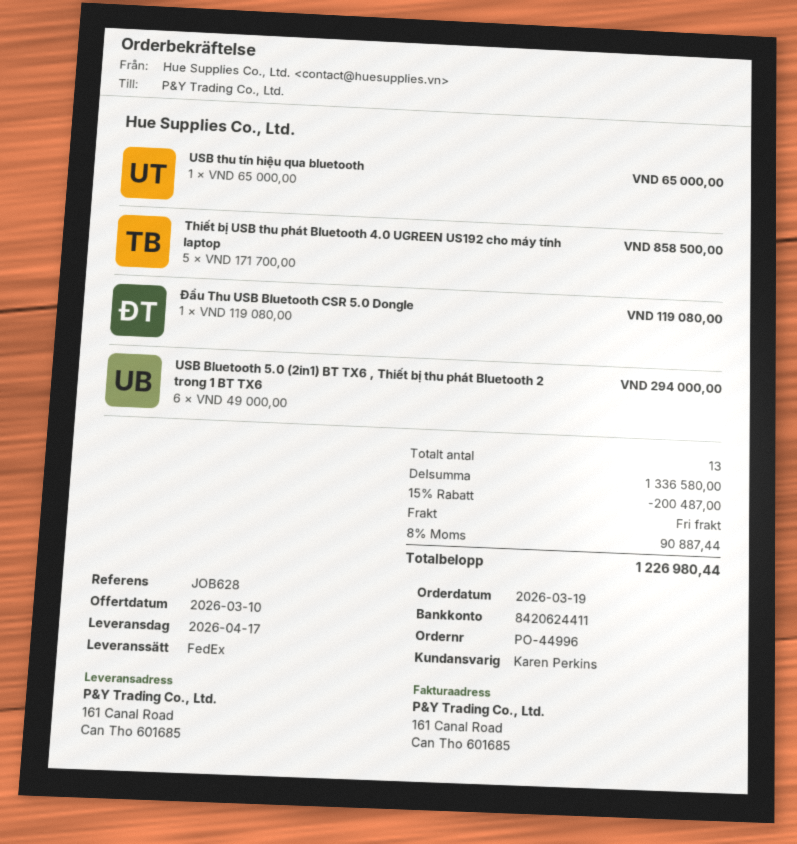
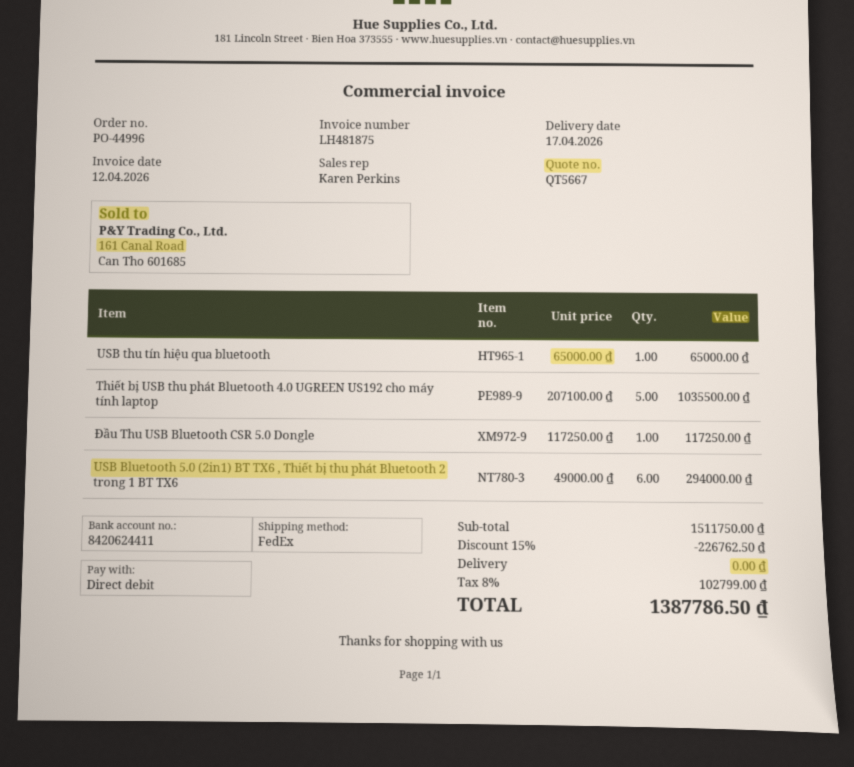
Thiết bị USB thu phát Bluetooth 4.0 UGREEN US192 cho máy tính laptop: 5 x 171700.00 = 858500.00 -> 5 x 207100.00 = 1035500.00
Đầu Thu USB Bluetooth CSR 5.0 Dongle: 1 x 119080.00 = 119080.00 -> 1 x 117250.00 = 117250.00
subtotal: 1336580.00 -> 1511750.00
discount: 15% = 200487.00 -> 15% = 226762.50
tax: 8% = 90887.44 -> 8% = 102799.00
total: 1226980.44 -> 1387786.50

